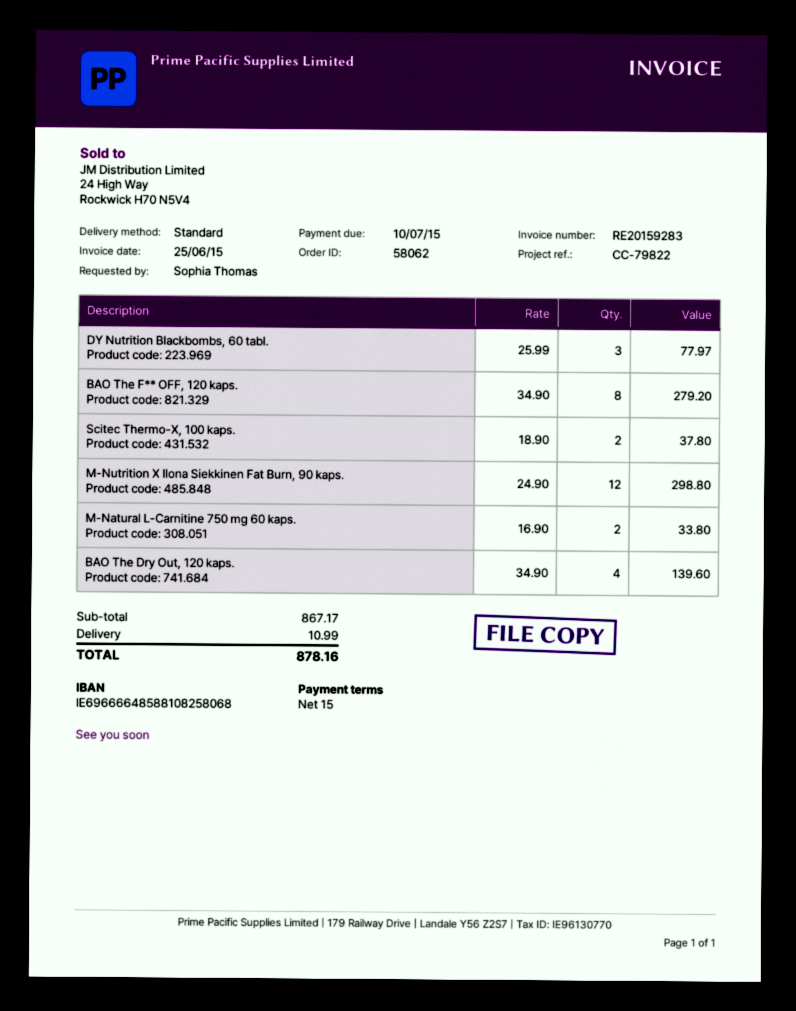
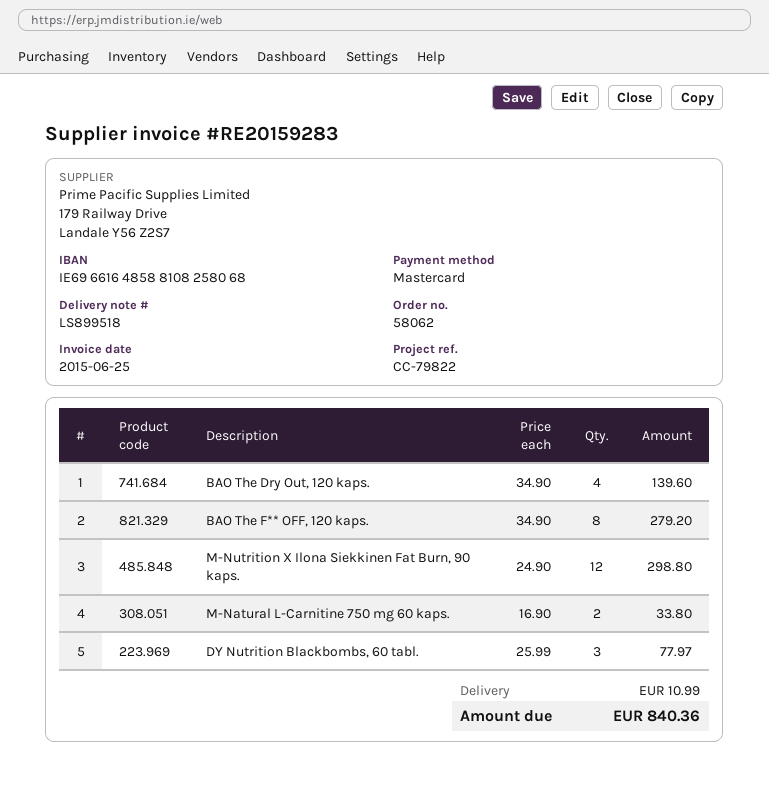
bank account: IE69666648588108258068 -> IE69661648588108258068
Scitec Thermo-X, 100 kaps.: 2 x 18.90 = 37.80 -> none
total: 878.16 -> 840.36

